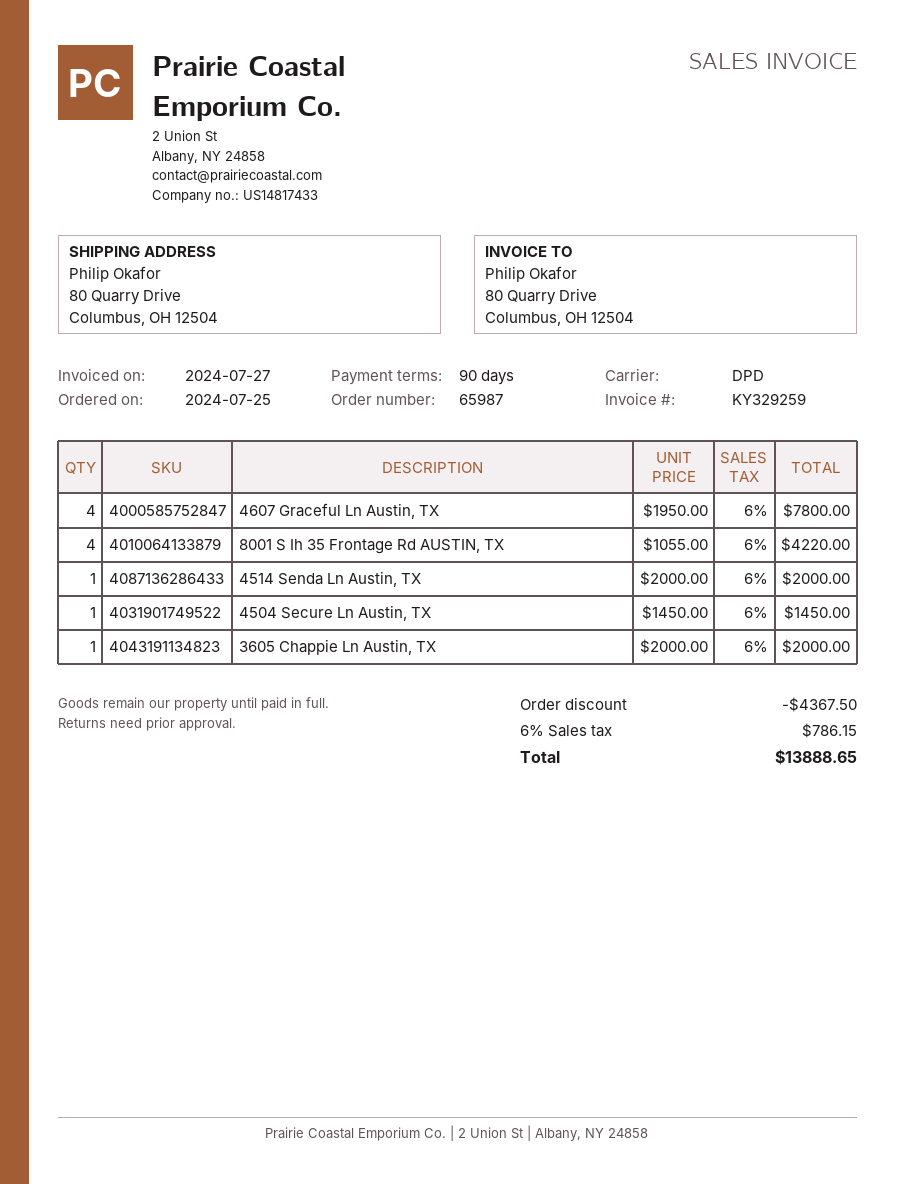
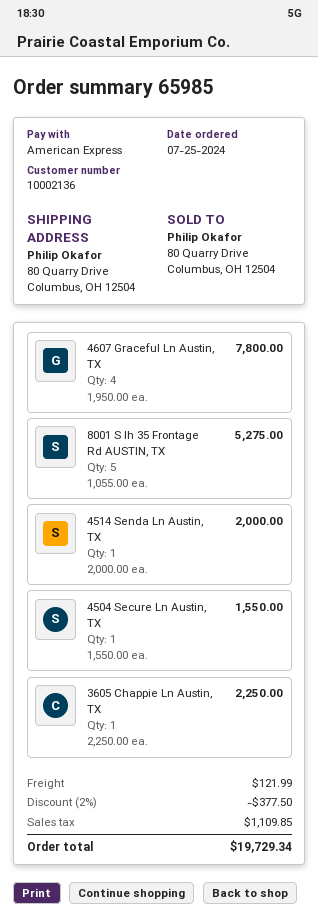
order number: 65987 -> 65985
8001 S Ih 35 Frontage Rd AUSTIN, TX: 4 x 1055.00 = 4220.00 -> 5 x 1055.00 = 5275.00
4504 Secure Ln Austin, TX: 1 x 1450.00 = 1450.00 -> 1 x 1550.00 = 1550.00
3605 Chappie Ln Austin, TX: 1 x 2000.00 = 2000.00 -> 1 x 2250.00 = 2250.00
discount: 4367.50 -> 377.50
shipping: none -> 121.99
tax: 786.15 -> 1109.85
total: 13888.65 -> 19729.34

